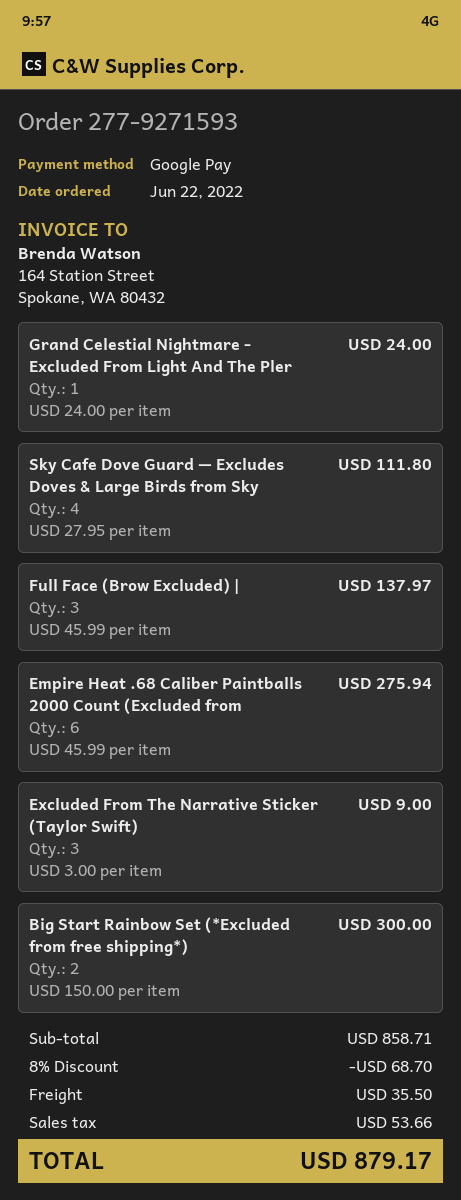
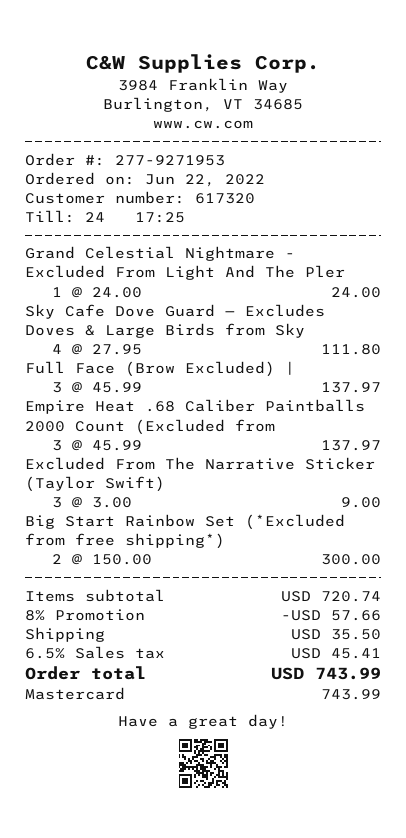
order number: 277-9271593 -> 277-9271953
payment method: Google Pay -> Mastercard
Empire Heat .68 Caliber Paintballs 2000 Count (Excluded from: 6 x 45.99 = 275.94 -> 3 x 45.99 = 137.97
subtotal: 858.71 -> 720.74
discount: 8% = 68.70 -> 8% = 57.66
tax: 53.66 -> 45.41
total: 879.17 -> 743.99

